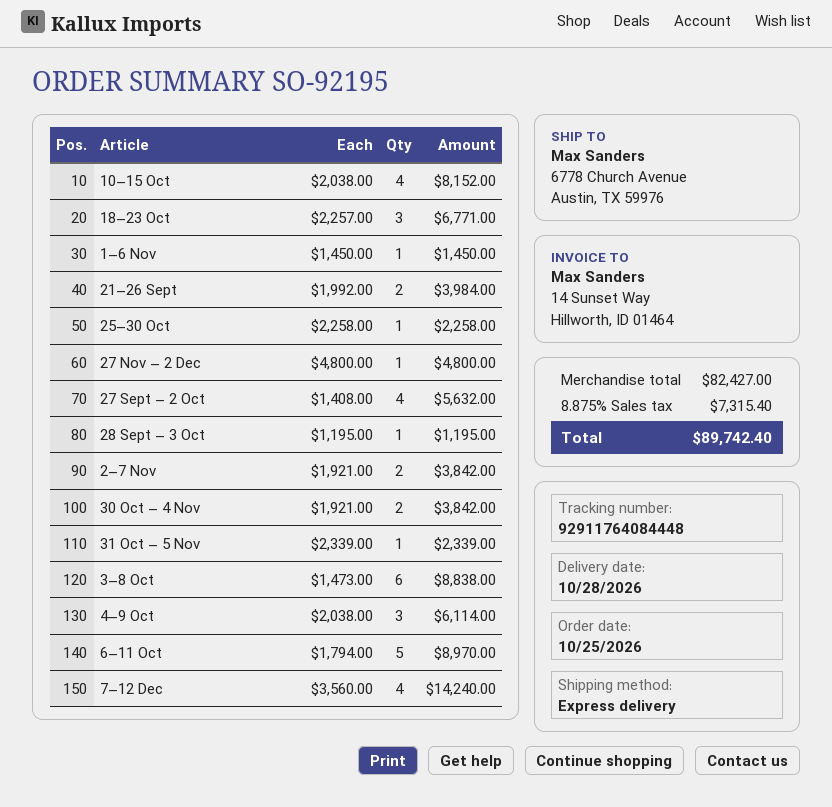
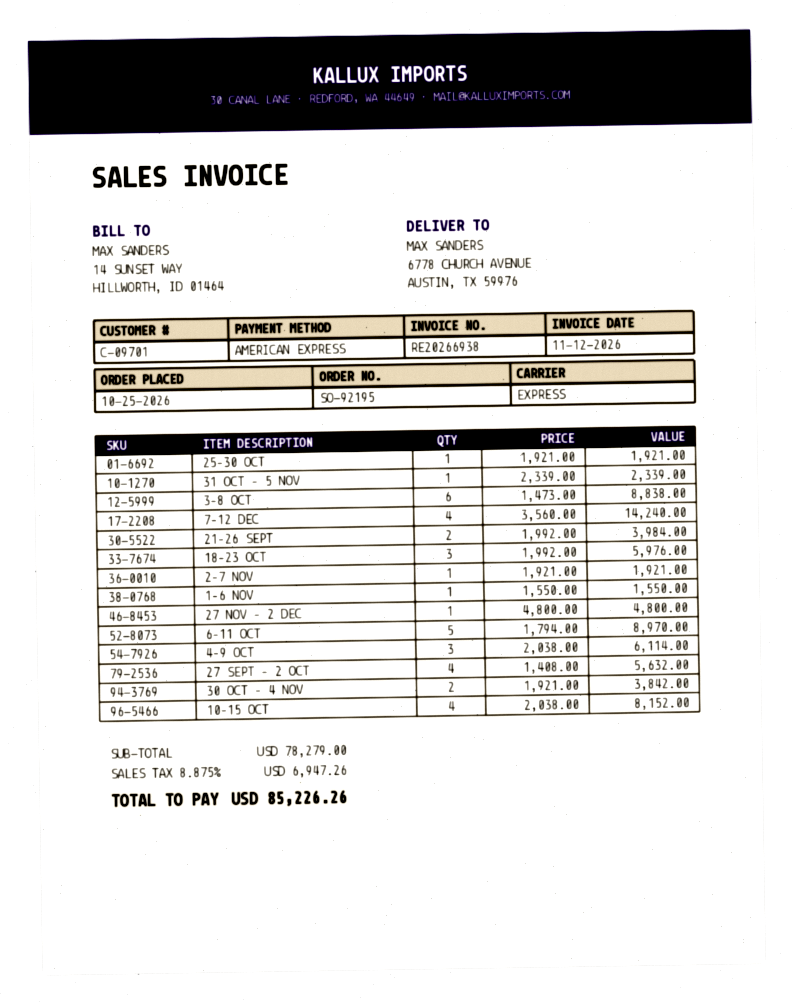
18–23 Oct: 3 x 2257.00 = 6771.00 -> 3 x 1992.00 = 5976.00
1–6 Nov: 1 x 1450.00 = 1450.00 -> 1 x 1550.00 = 1550.00
25–30 Oct: 1 x 2258.00 = 2258.00 -> 1 x 1921.00 = 1921.00
28 Sept – 3 Oct: 1 x 1195.00 = 1195.00 -> none
2–7 Nov: 2 x 1921.00 = 3842.00 -> 1 x 1921.00 = 1921.00
subtotal: 82427.00 -> 78279.00
tax: 8.875% = 7315.40 -> 8.875% = 6947.26
total: 89742.40 -> 85226.26

